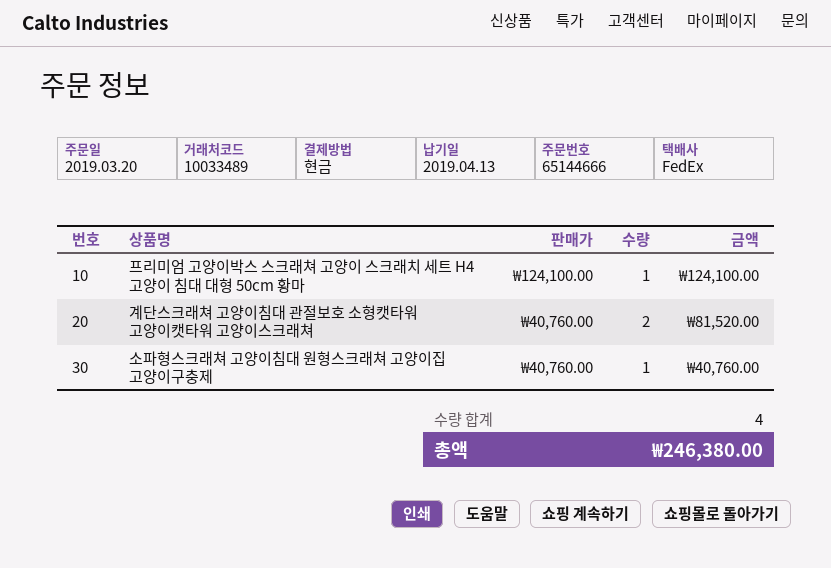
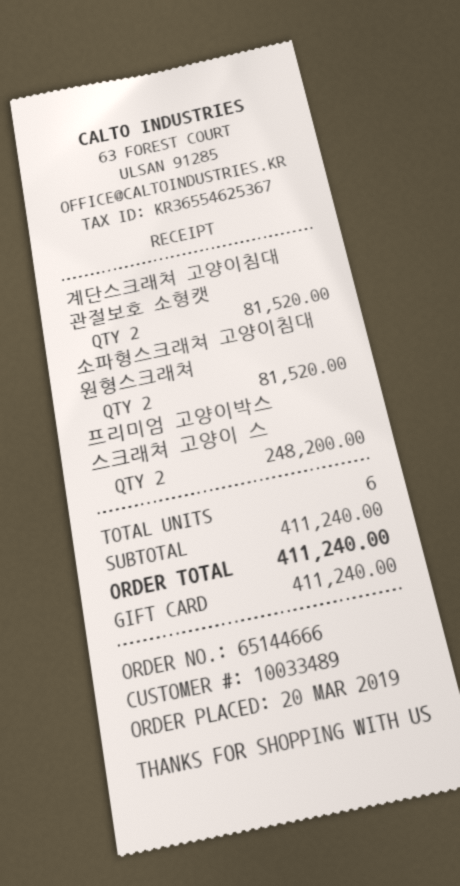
payment method: cash -> gift card
프리미엄 고양이박스 스크래쳐 고양이 스크래치 세트 H4 고양이 침대 대형 50cm 황마: 1 for 124100.00 -> 2 for 248200.00
소파형스크래쳐 고양이침대 원형스크래쳐 고양이집 고양이구충제: 1 for 40760.00 -> 2 for 81520.00
total quantity: 4 -> 6
total: 246380.00 -> 411240.00

